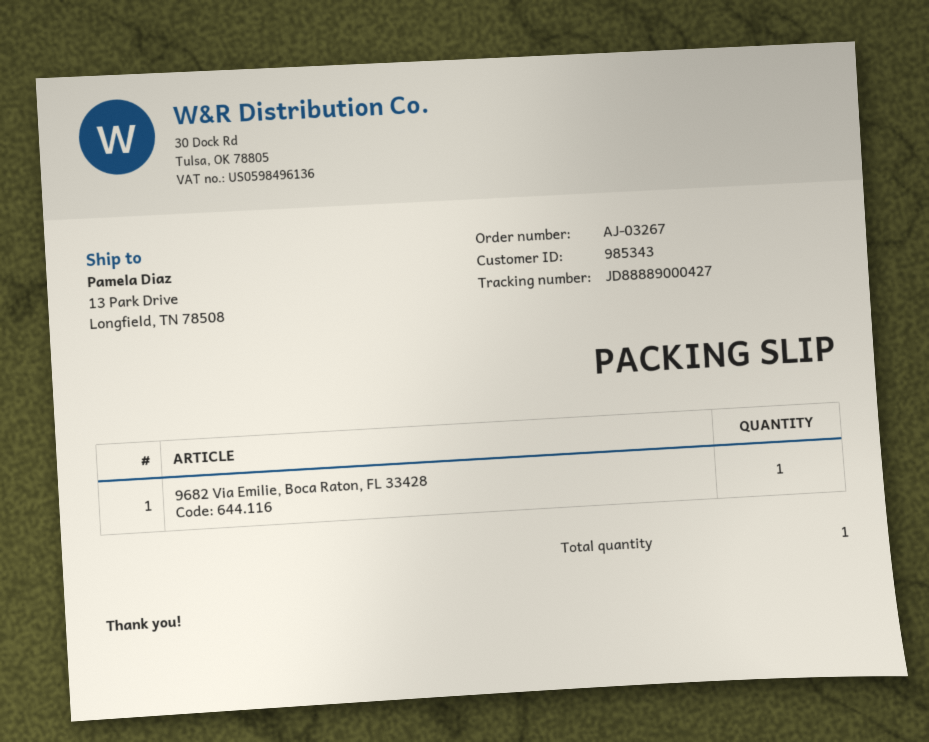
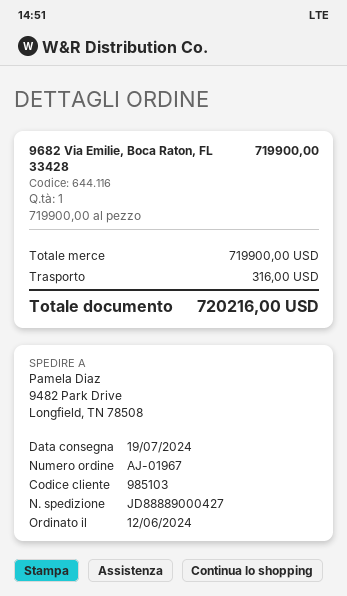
order number: AJ-03267 -> AJ-01967
customer number: 985343 -> 985103
ship to: 13 Park Drive, Longfield, TN 78508 -> 9482 Park Drive, Longfield, TN 78508

